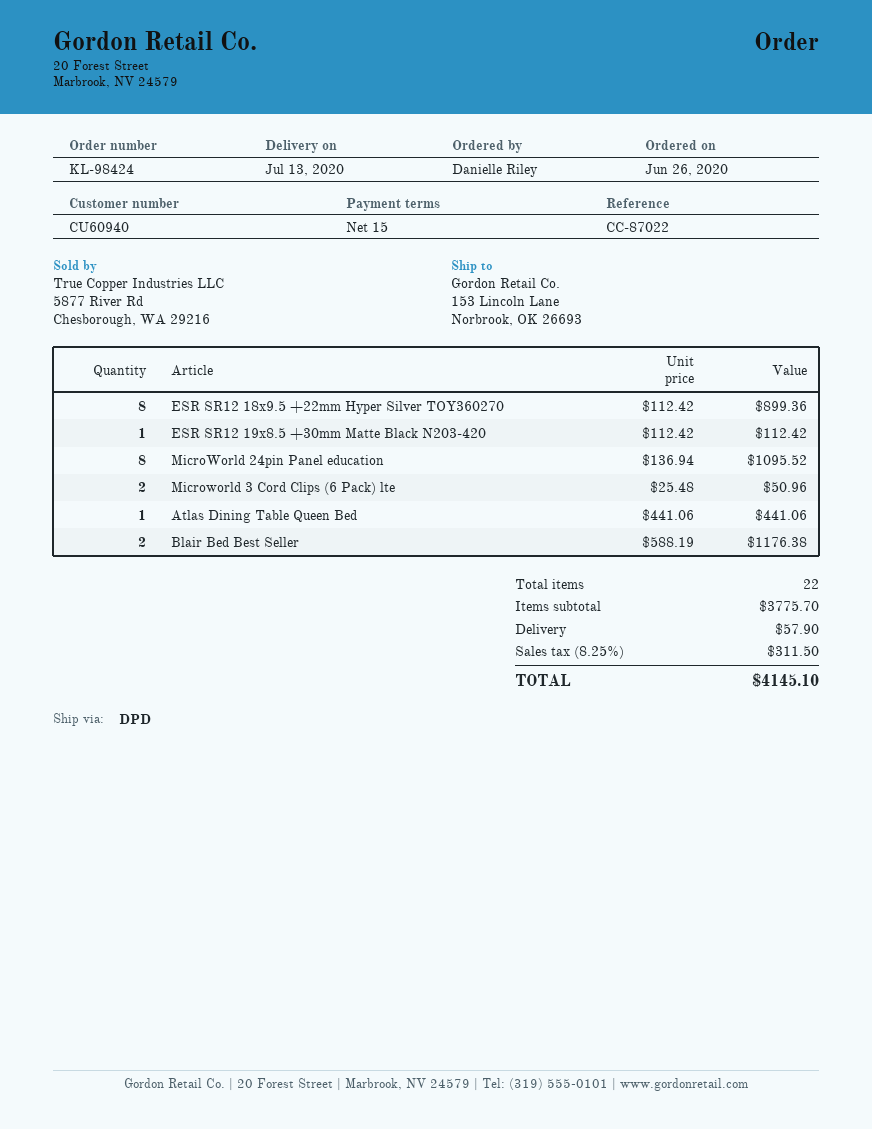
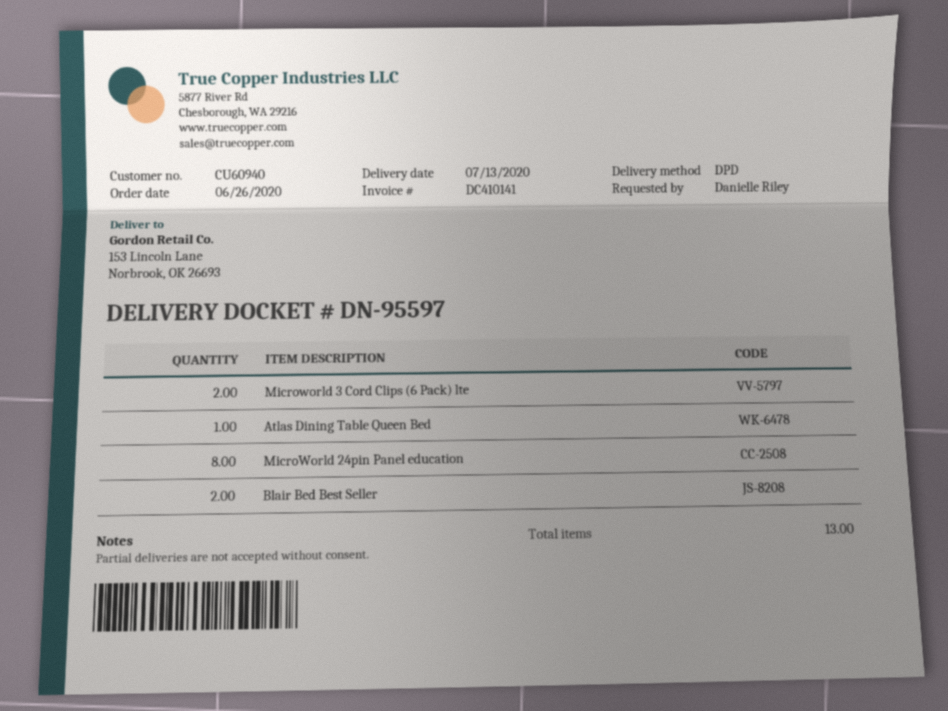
ESR SR12 18x9.5 +22mm Hyper Silver TOY360270: 8 -> none
ESR SR12 19x8.5 +30mm Matte Black N203-420: 1 -> none
total quantity: 22 -> 13

